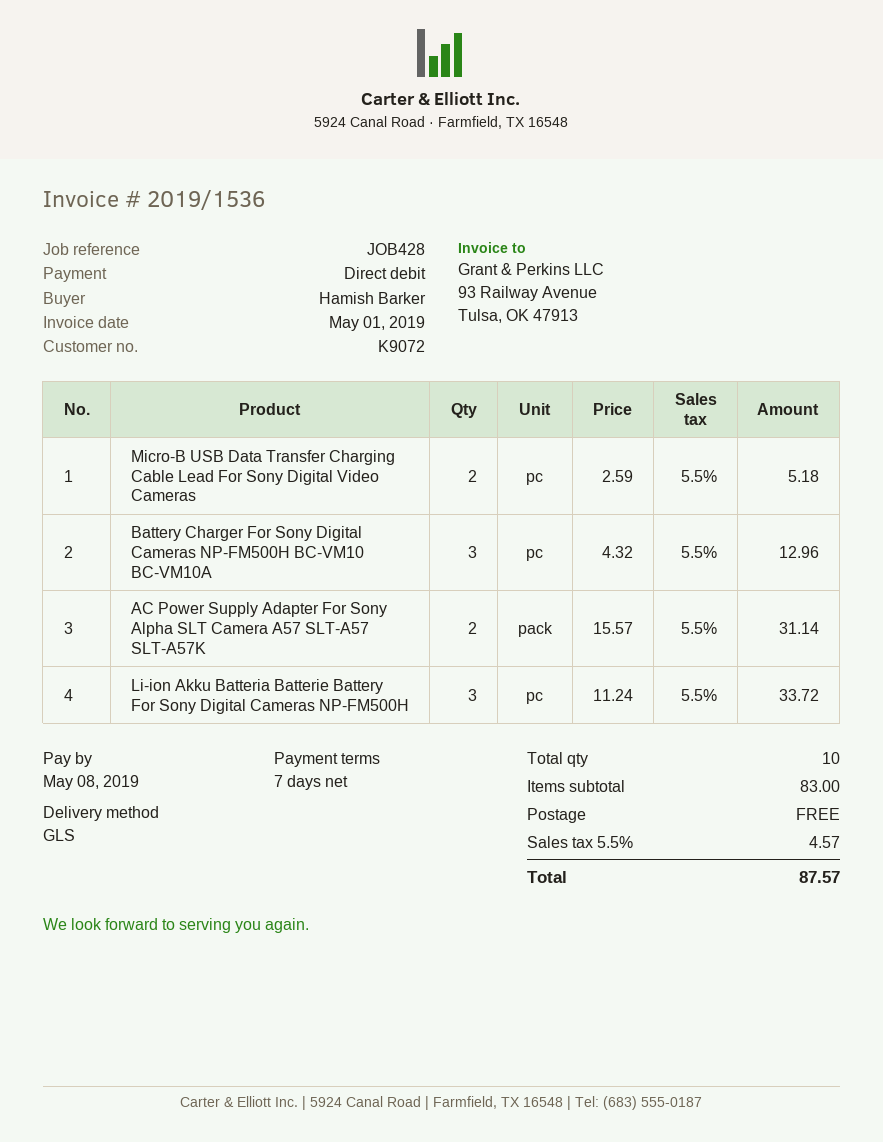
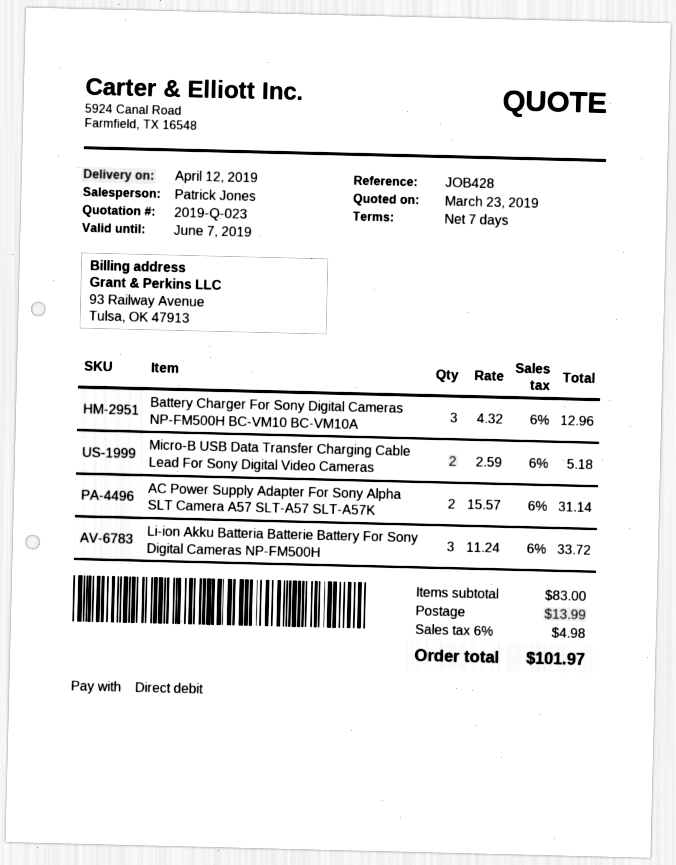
shipping: 0.00 -> 13.99
tax: 5.5% = 4.57 -> 6% = 4.98
total: 87.57 -> 101.97

